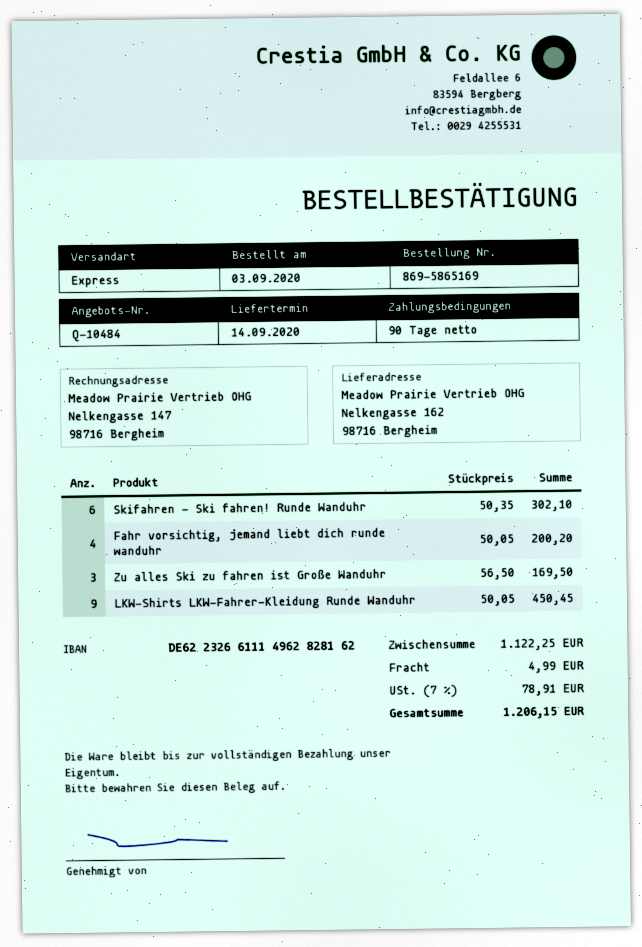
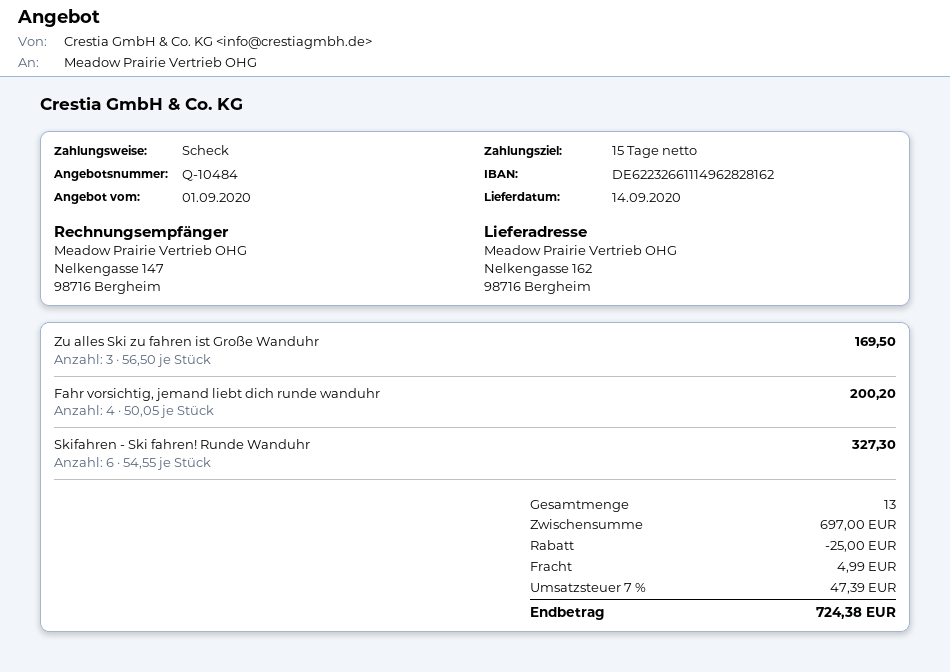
payment terms: 90 days -> 15 days
Skifahren - Ski fahren! Runde Wanduhr: 6 x 50.35 = 302.10 -> 6 x 54.55 = 327.30
LKW-Shirts LKW-Fahrer-Kleidung Runde Wanduhr: 9 x 50.05 = 450.45 -> none
subtotal: 1122.25 -> 697.00
discount: none -> 25.00
tax: 7% = 78.91 -> 7% = 47.39
total: 1206.15 -> 724.38

